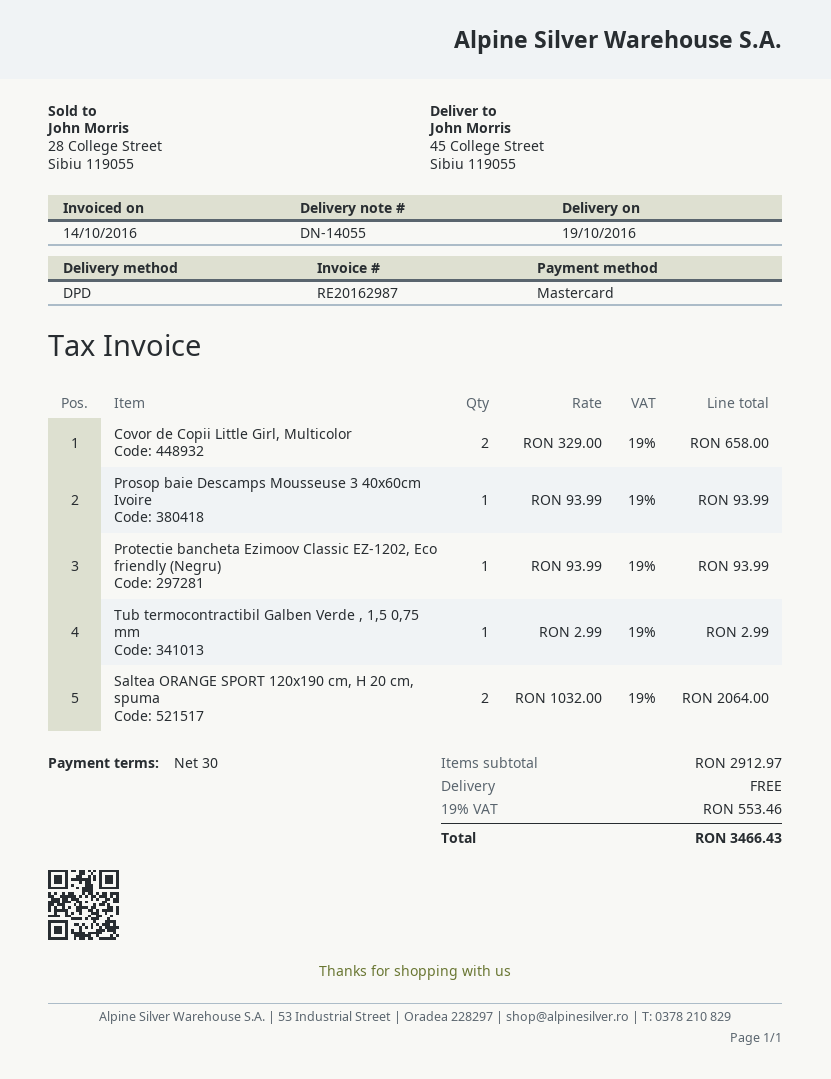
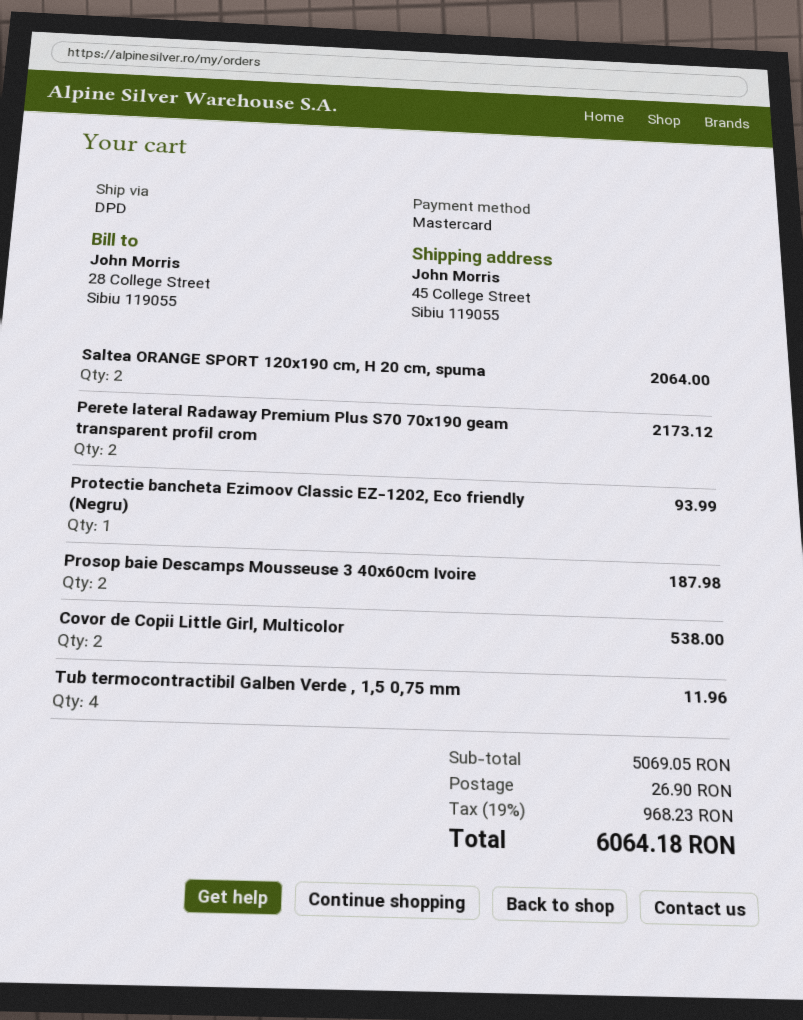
Covor de Copii Little Girl, Multicolor: 2 for 658.00 -> 2 for 538.00
Prosop baie Descamps Mousseuse 3 40x60cm Ivoire: 1 for 93.99 -> 2 for 187.98
Tub termocontractibil Galben Verde , 1,5 0,75 mm: 1 for 2.99 -> 4 for 11.96
Perete lateral Radaway Premium Plus S70 70x190 geam transparent profil crom: none -> 2 for 2173.12
subtotal: 2912.97 -> 5069.05
shipping: 0.00 -> 26.90
tax: 19% = 553.46 -> 19% = 968.23
total: 3466.43 -> 6064.18

